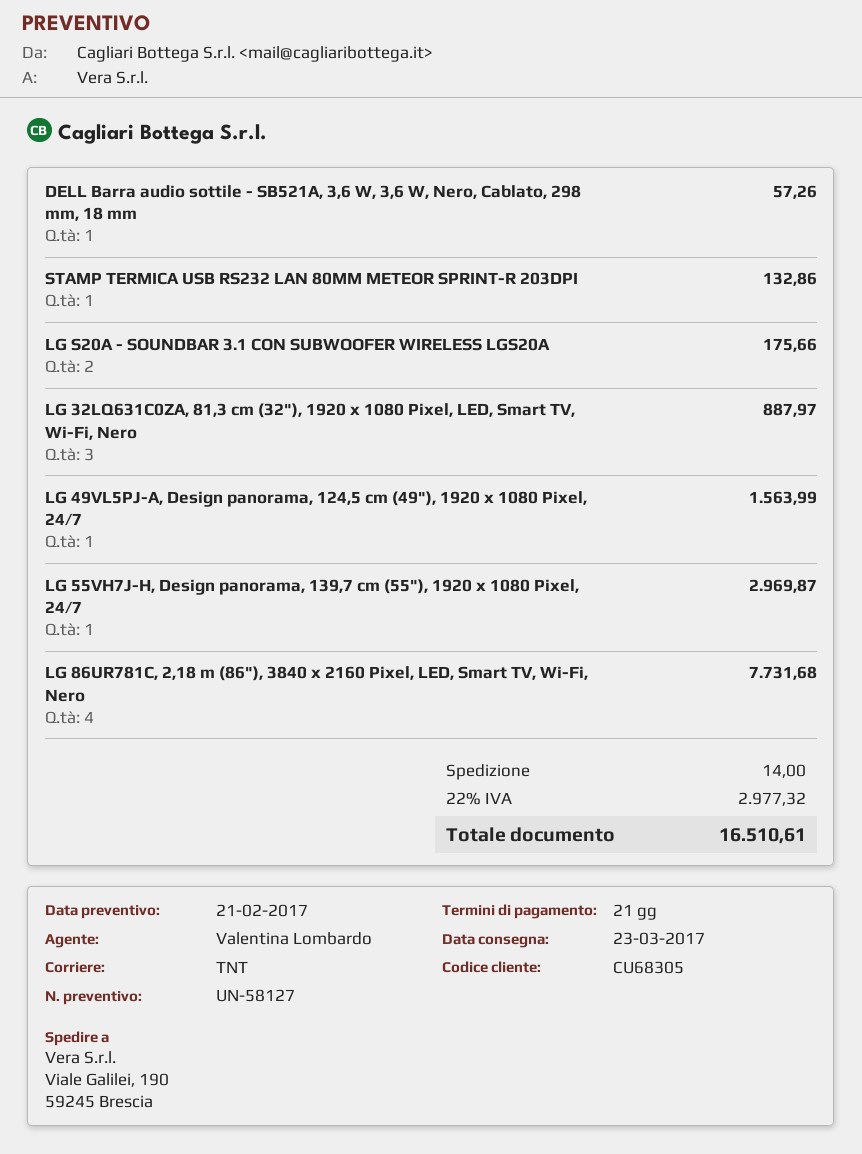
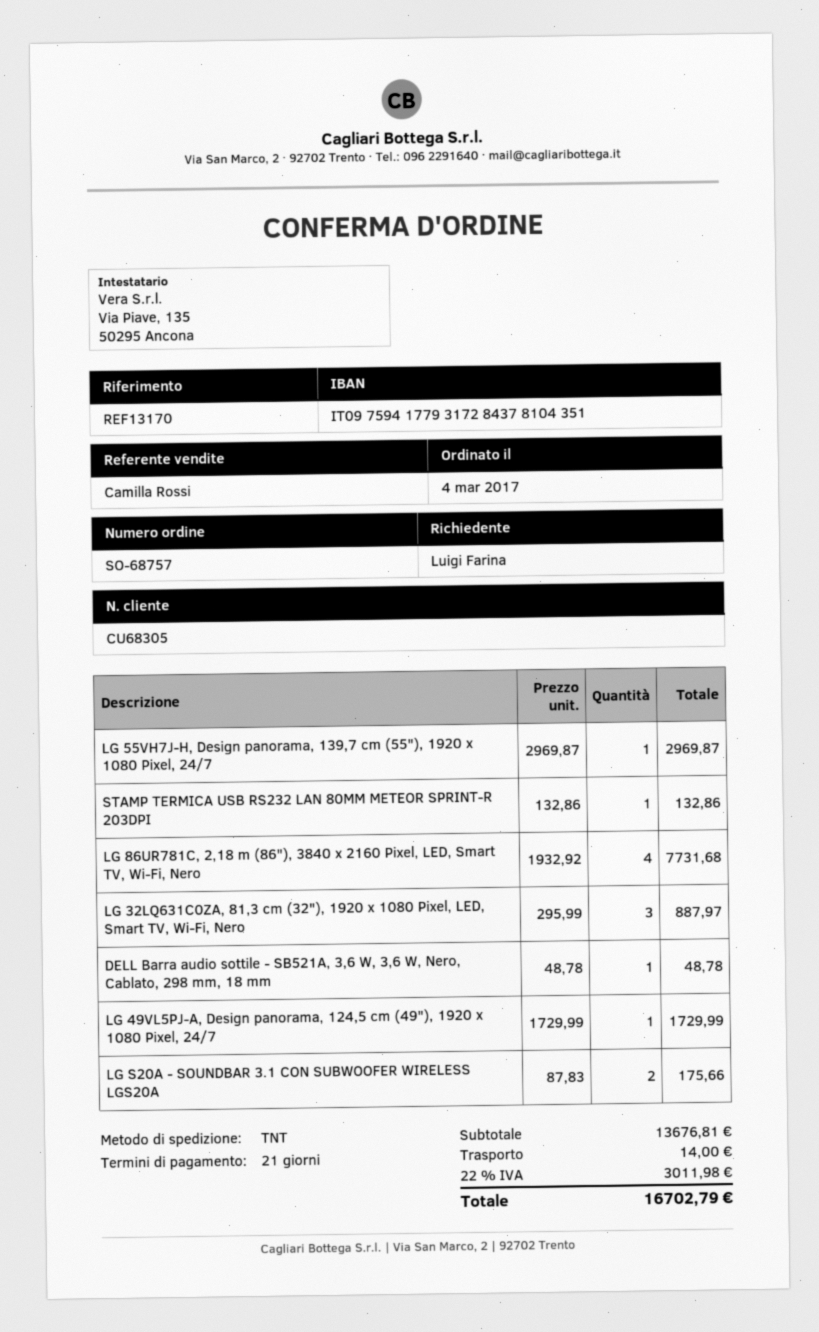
sales rep: Valentina Lombardo -> Camilla Rossi
DELL Barra audio sottile - SB521A, 3,6 W, 3,6 W, Nero, Cablato, 298 mm, 18 mm: 1 for 57.26 -> 1 for 48.78
LG 49VL5PJ-A, Design panorama, 124,5 cm (49"), 1920 x 1080 Pixel, 24/7: 1 for 1563.99 -> 1 for 1729.99
tax: 22% = 2977.32 -> 22% = 3011.98
total: 16510.61 -> 16702.79

